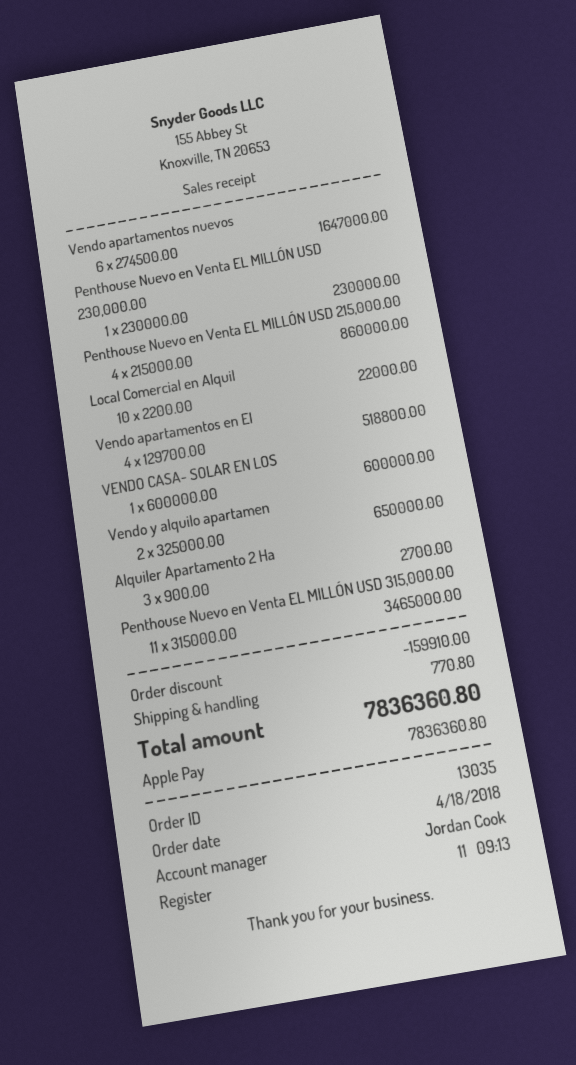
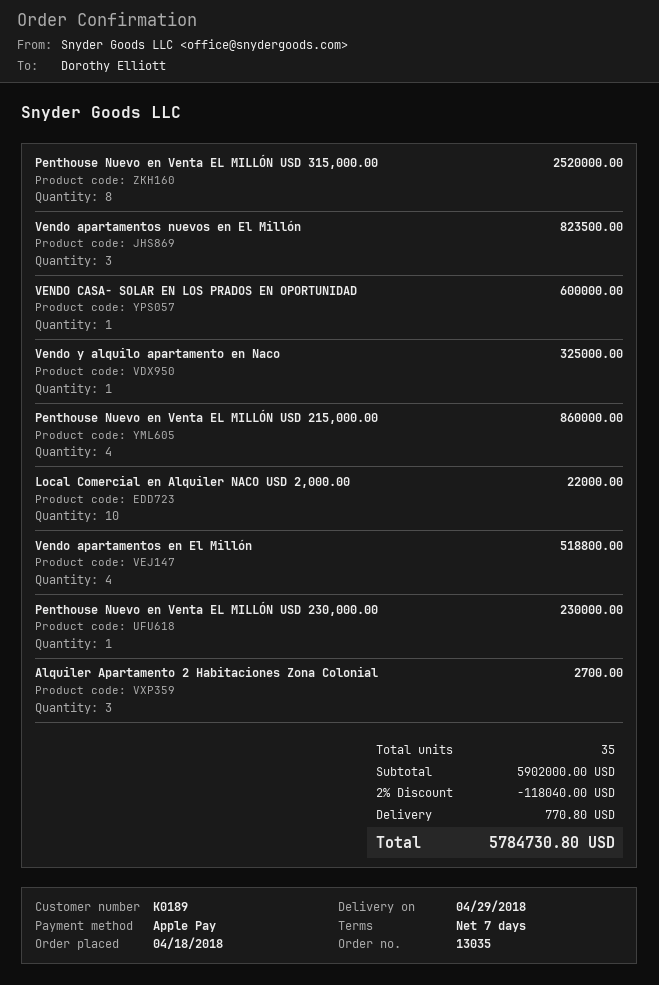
Vendo apartamentos nuevos: 6 for 1647000.00 -> 3 for 823500.00
Vendo y alquilo apartamen: 2 for 650000.00 -> 1 for 325000.00
Penthouse Nuevo en Venta EL MILLÓN USD 315,000.00: 11 for 3465000.00 -> 8 for 2520000.00
discount: 159910.00 -> 118040.00
total: 7836360.80 -> 5784730.80

